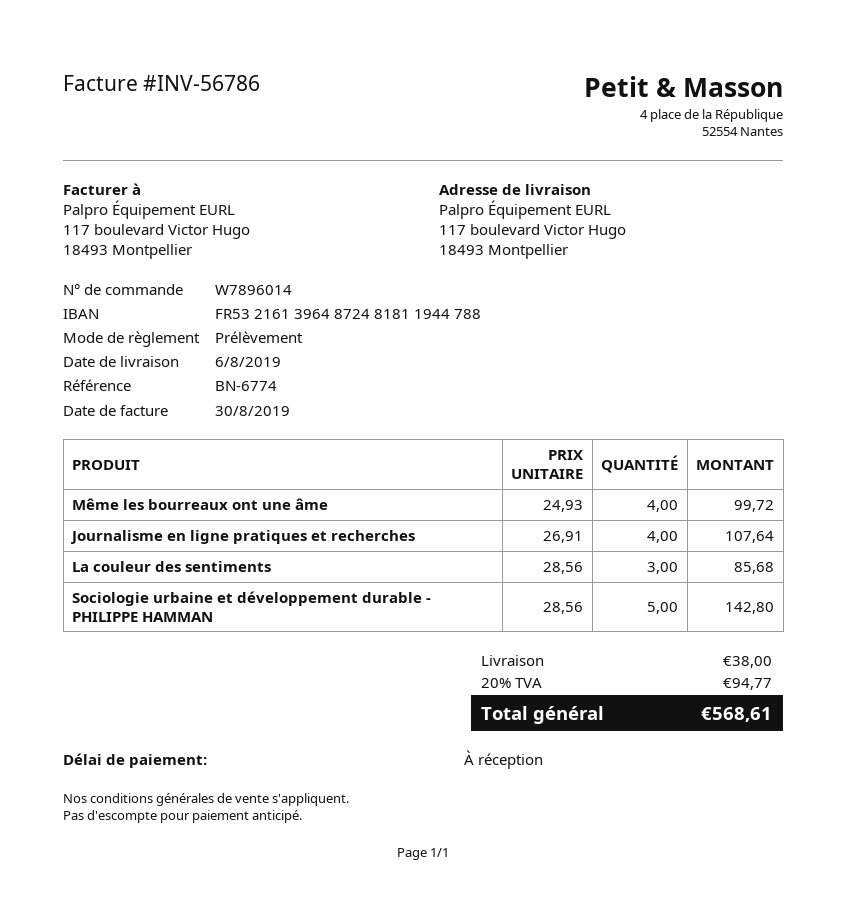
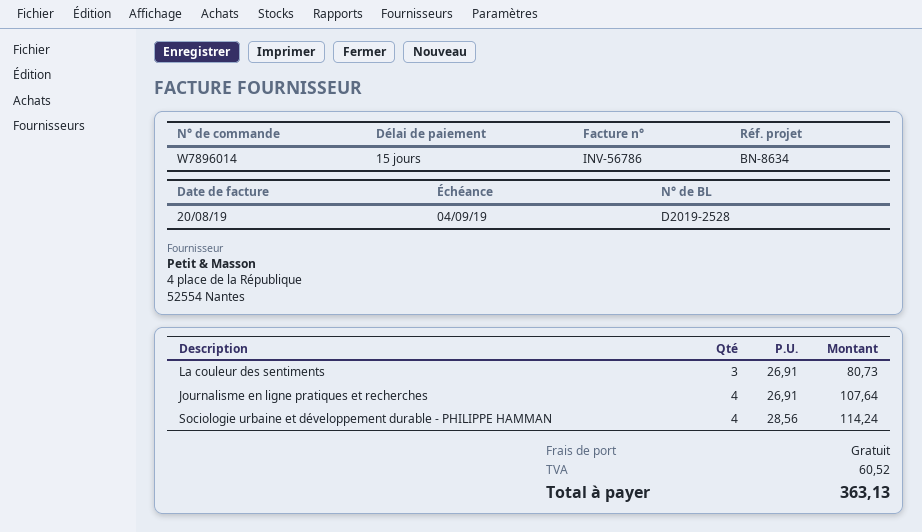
invoice date: 2019-08-30 -> 2019-08-20
payment terms: on receipt -> 15 days
reference: BN-6774 -> BN-8634
Même les bourreaux ont une âme: 4 x 24.93 = 99.72 -> none
La couleur des sentiments: 3 x 28.56 = 85.68 -> 3 x 26.91 = 80.73
Sociologie urbaine et développement durable - PHILIPPE HAMMAN: 5 x 28.56 = 142.80 -> 4 x 28.56 = 114.24
shipping: 38.00 -> 0.00
tax: 94.77 -> 60.52
total: 568.61 -> 363.13

